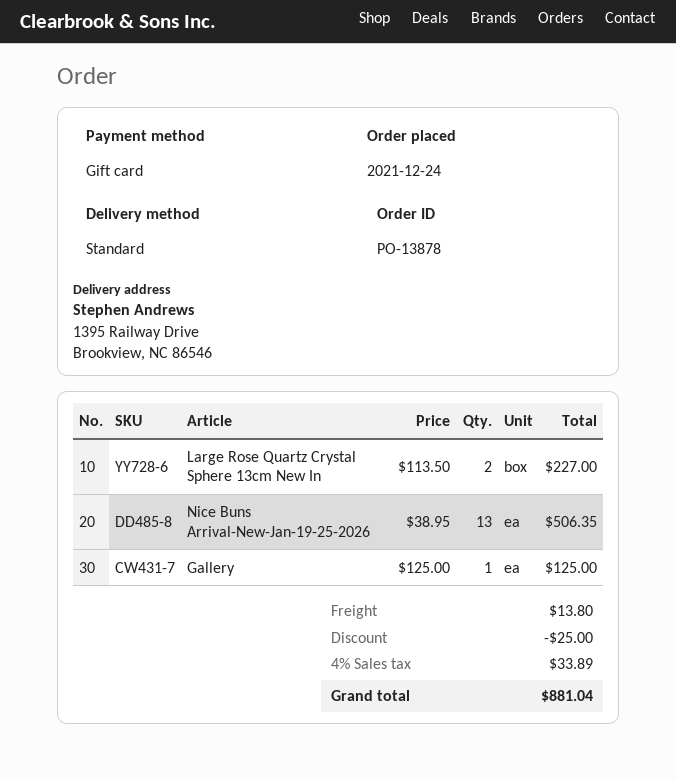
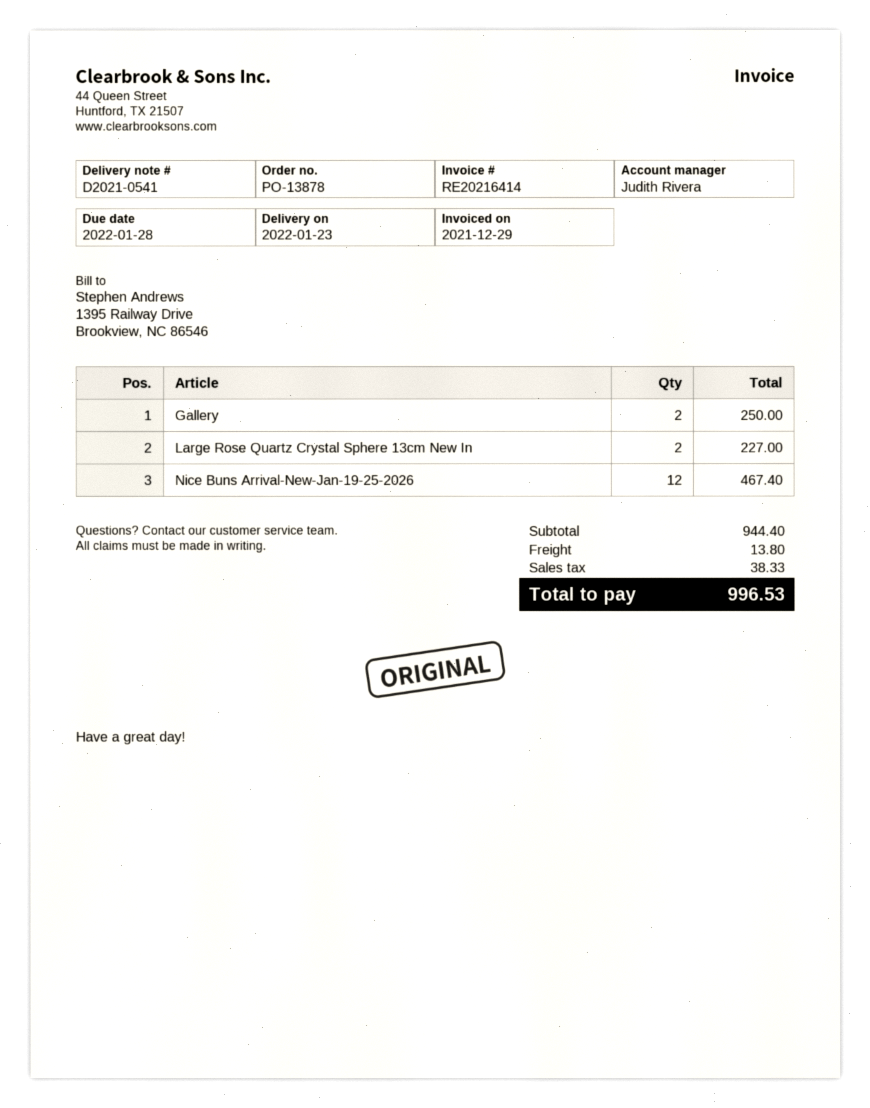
Nice Buns Arrival-New-Jan-19-25-2026: 13 for 506.35 -> 12 for 467.40
Gallery: 1 for 125.00 -> 2 for 250.00
discount: 25.00 -> none
tax: 33.89 -> 38.33
total: 881.04 -> 996.53

